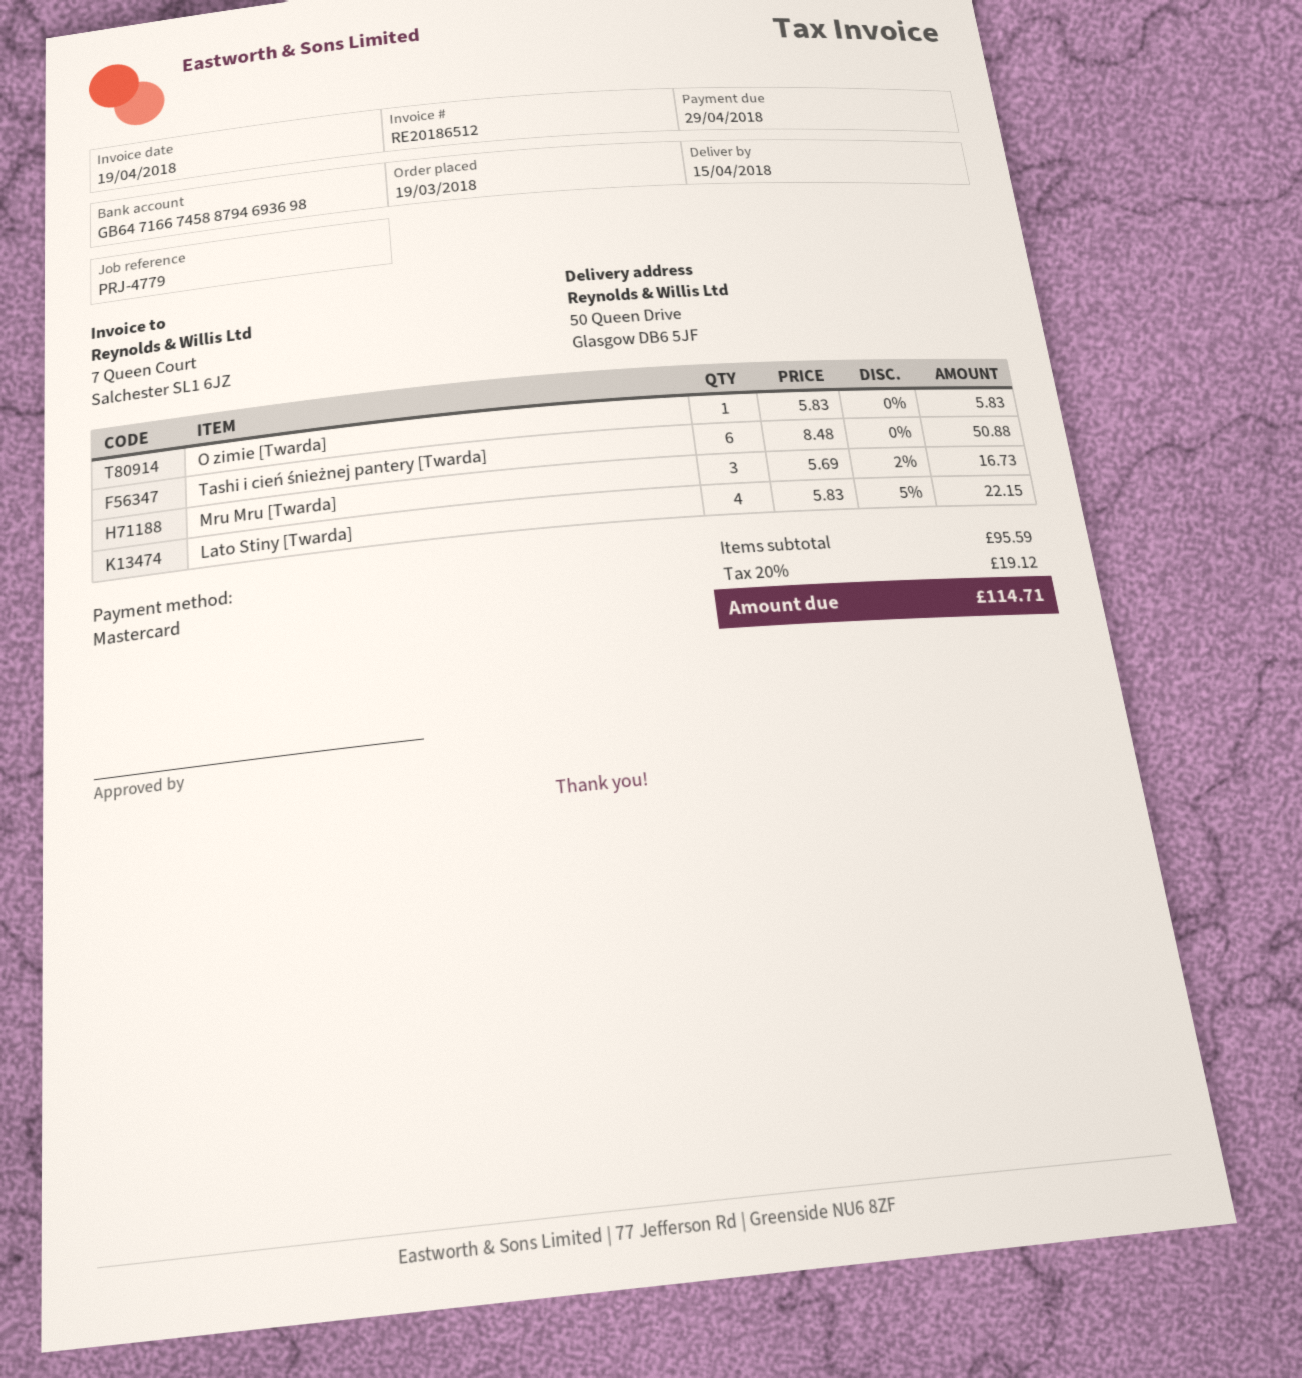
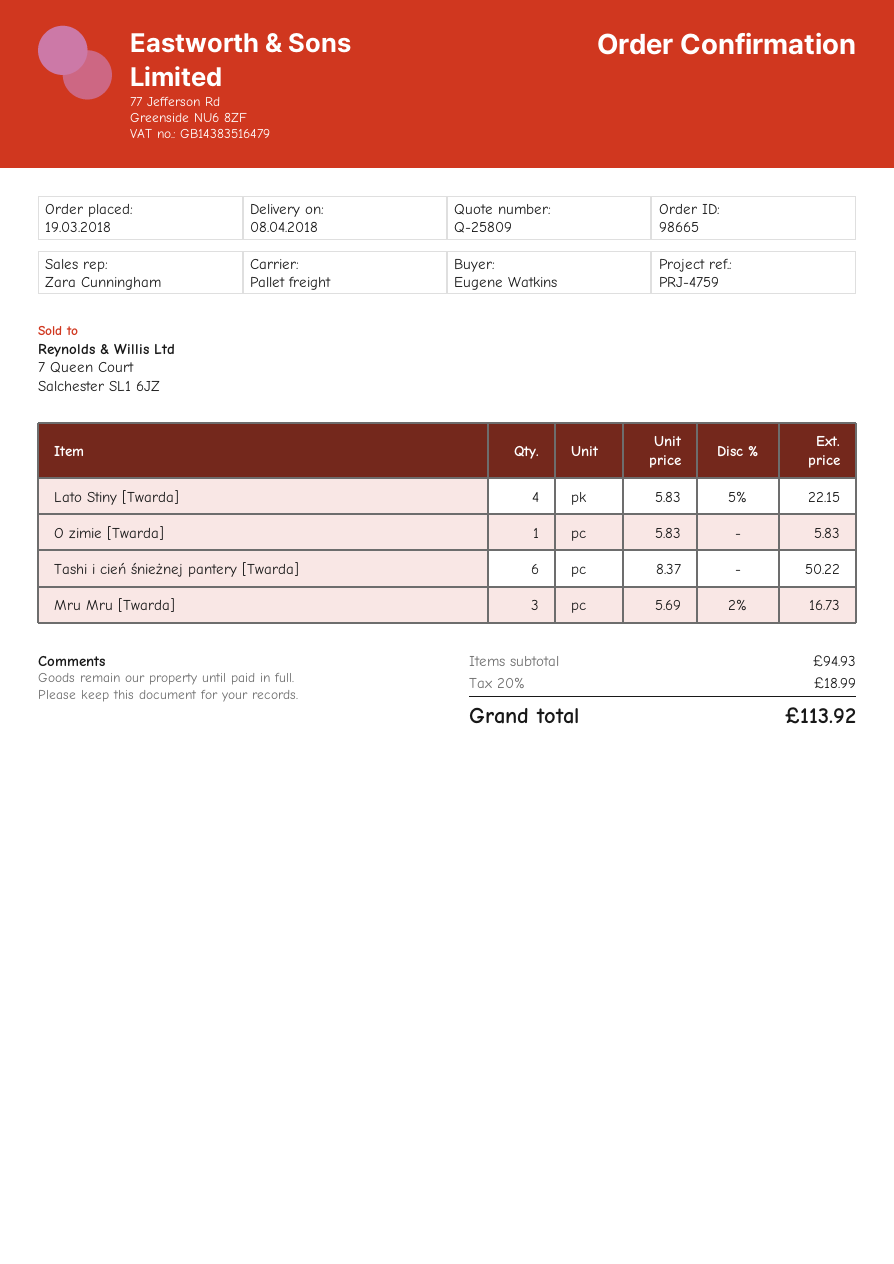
delivery date: 2018-04-15 -> 2018-04-08
reference: PRJ-4779 -> PRJ-4759
Tashi i cień śnieżnej pantery [Twarda]: 6 x 8.48 = 50.88 -> 6 x 8.37 = 50.22
subtotal: 95.59 -> 94.93
tax: 20% = 19.12 -> 20% = 18.99
total: 114.71 -> 113.92

